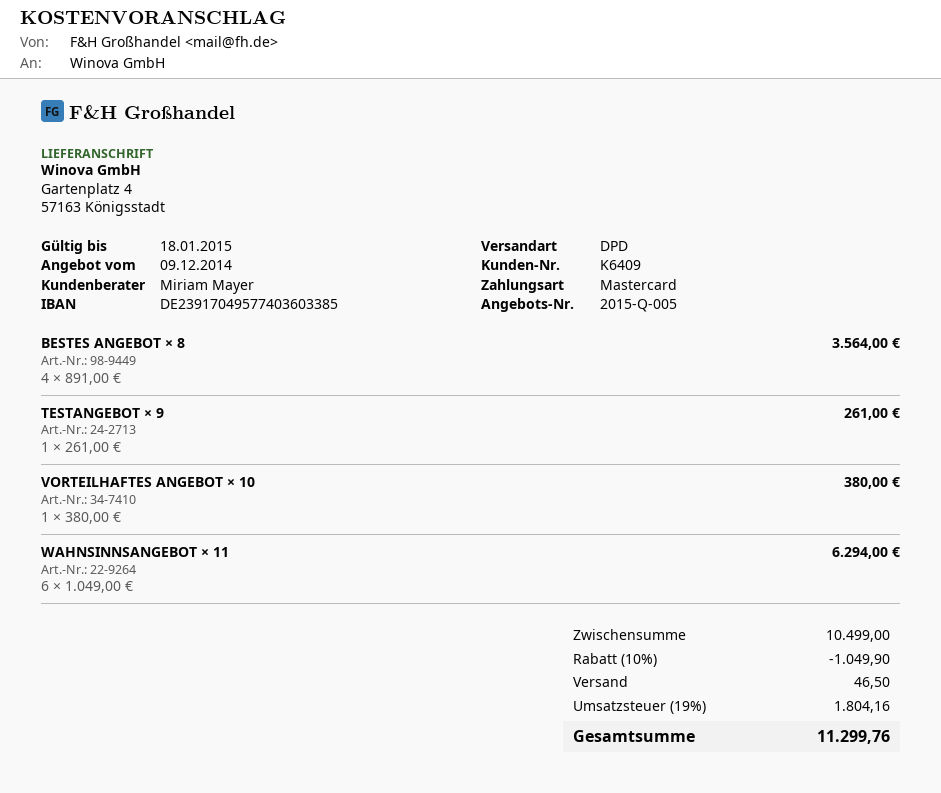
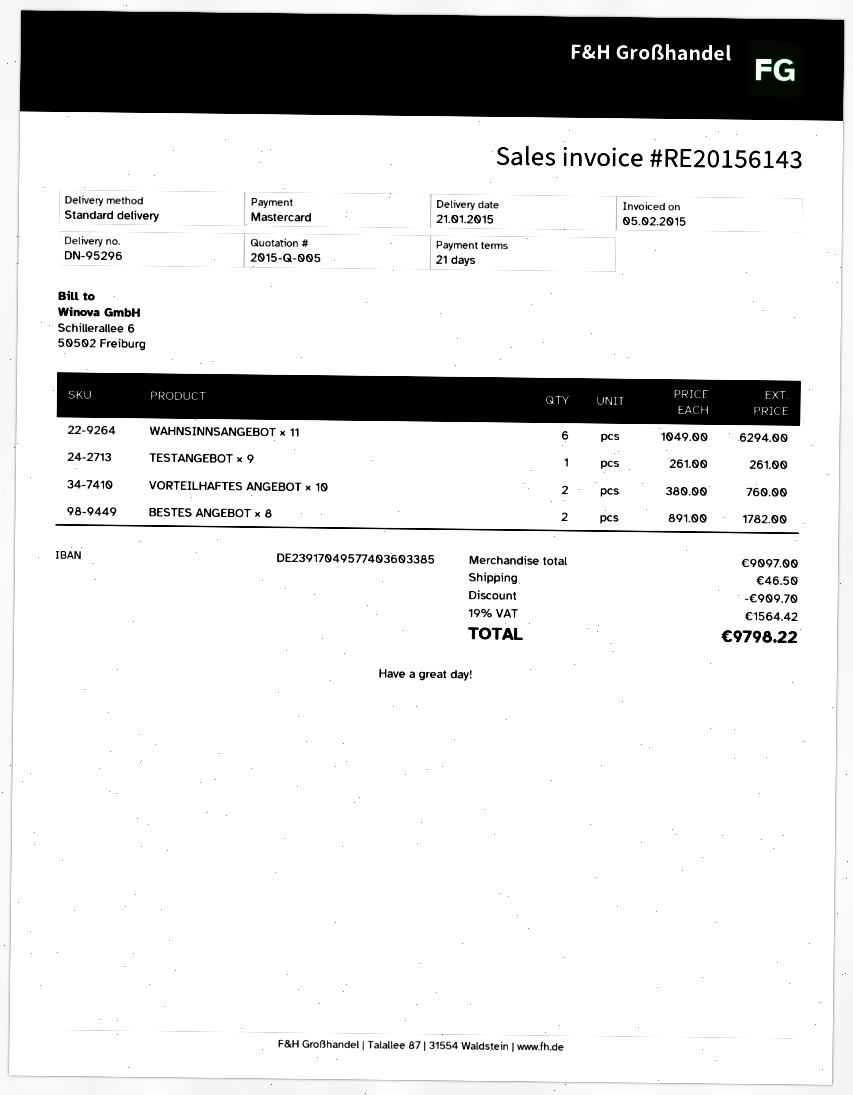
shipping method: DPD -> standard
BESTES ANGEBOT × 8: 4 x 891.00 = 3564.00 -> 2 x 891.00 = 1782.00
VORTEILHAFTES ANGEBOT × 10: 1 x 380.00 = 380.00 -> 2 x 380.00 = 760.00
subtotal: 10499.00 -> 9097.00
discount: 1049.90 -> 909.70
tax: 19% = 1804.16 -> 19% = 1564.42
total: 11299.76 -> 9798.22

